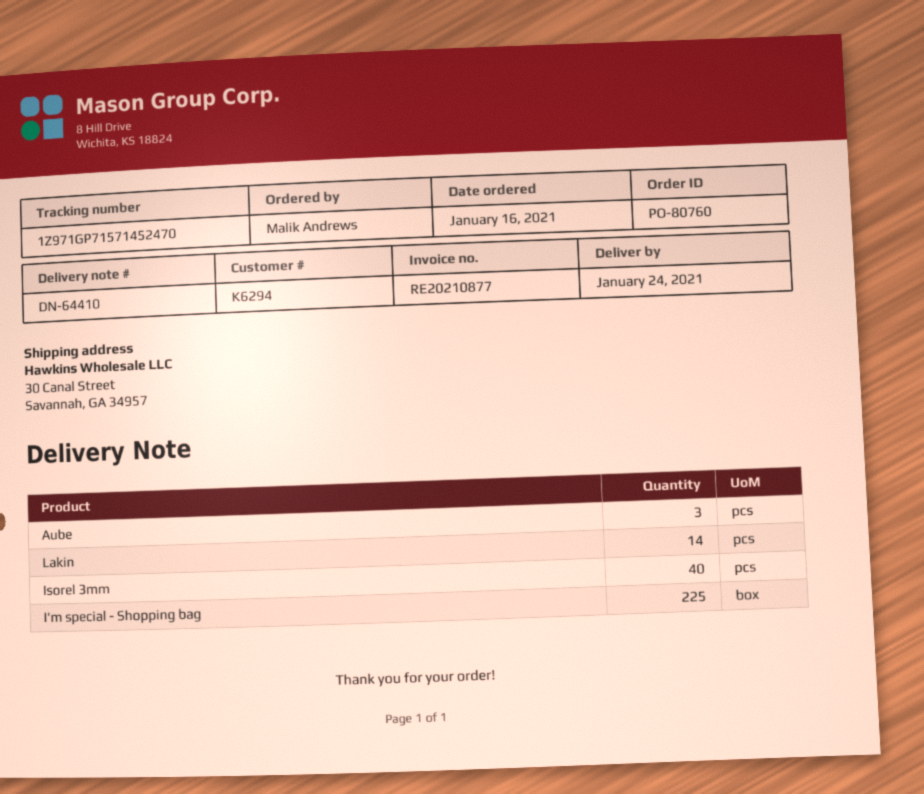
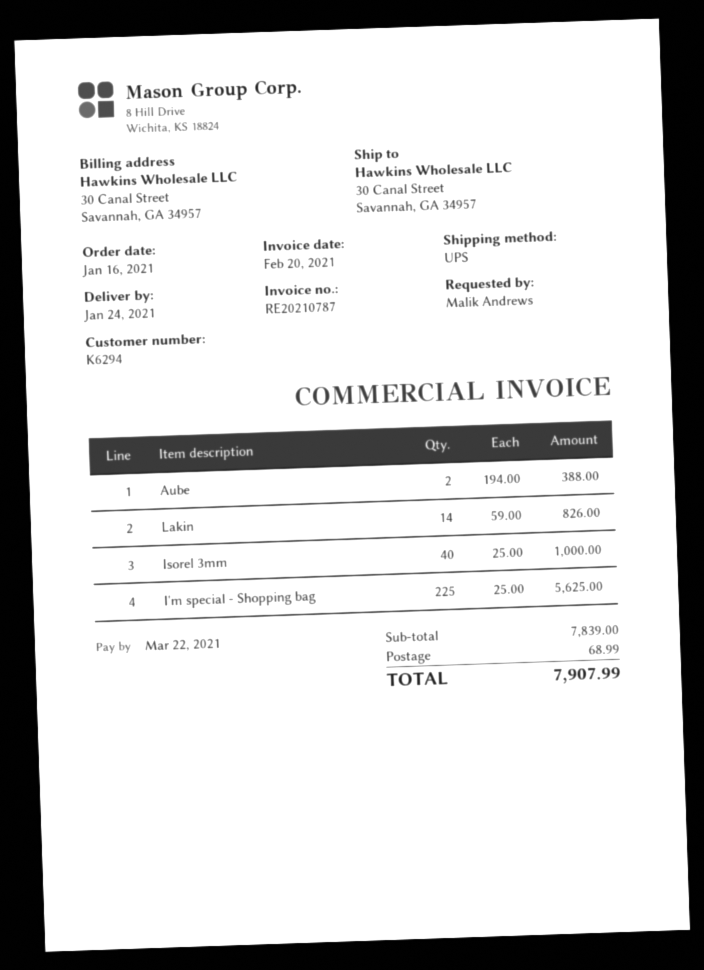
invoice number: RE20210877 -> RE20210787
Aube: 3 -> 2

